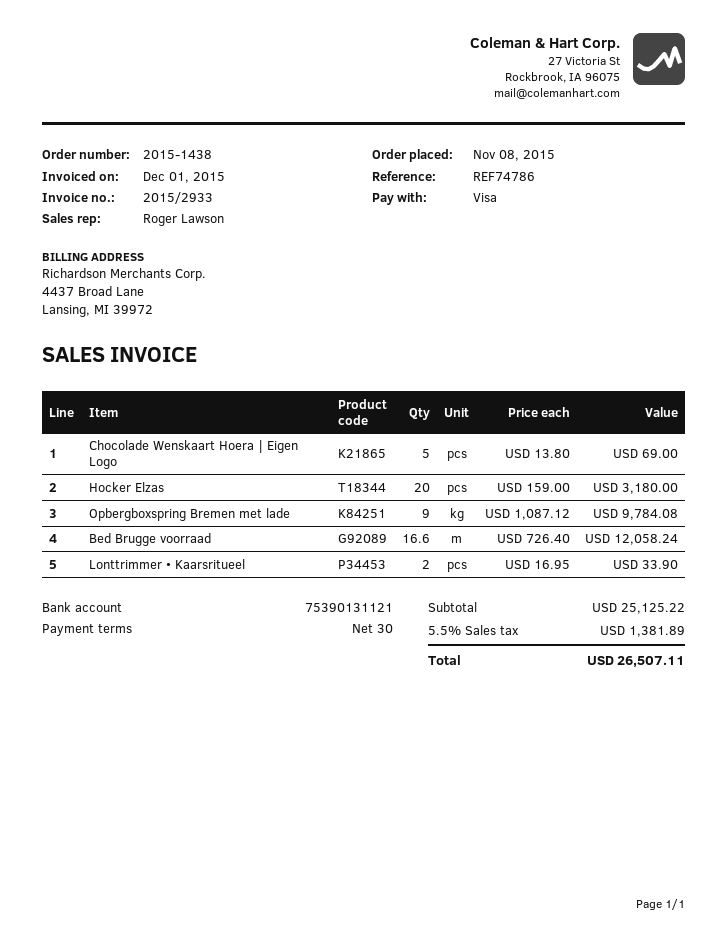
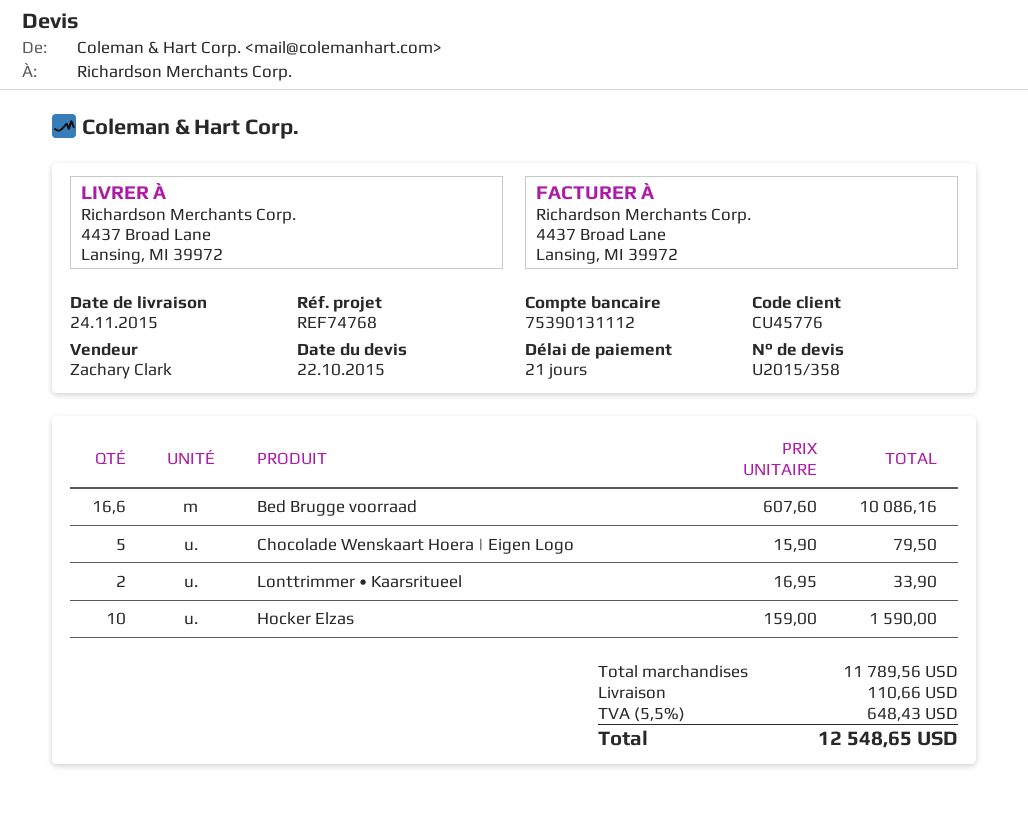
payment terms: 30 days -> 21 days
reference: REF74786 -> REF74768
sales rep: Roger Lawson -> Zachary Clark
bank account: 75390131121 -> 75390131112
Chocolade Wenskaart Hoera | Eigen Logo: 5 x 13.80 = 69.00 -> 5 x 15.90 = 79.50
Hocker Elzas: 20 x 159.00 = 3180.00 -> 10 x 159.00 = 1590.00
Opbergboxspring Bremen met lade: 9 x 1087.12 = 9784.08 -> none
Bed Brugge voorraad: 16.6 x 726.40 = 12058.24 -> 16.6 x 607.60 = 10086.16
subtotal: 25125.22 -> 11789.56
shipping: none -> 110.66
tax: 5.5% = 1381.89 -> 5.5% = 648.43
total: 26507.11 -> 12548.65

